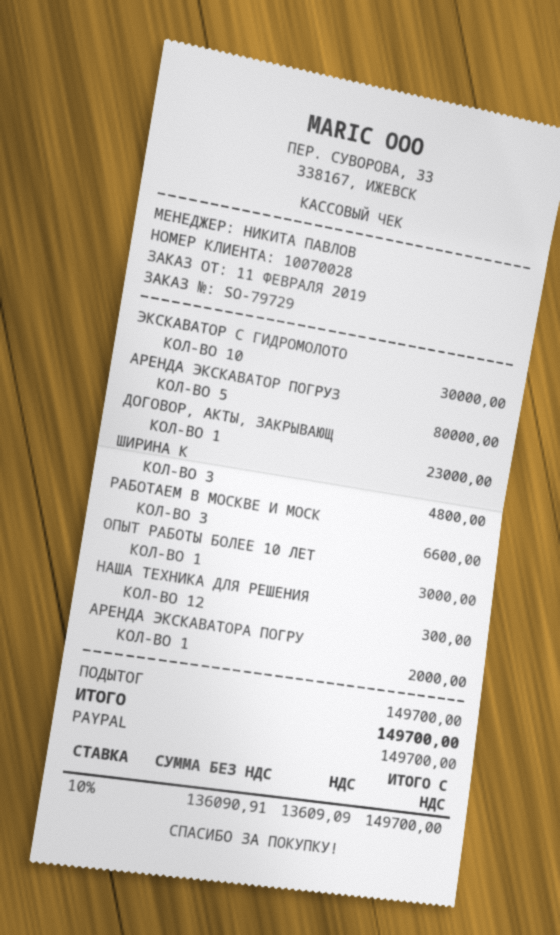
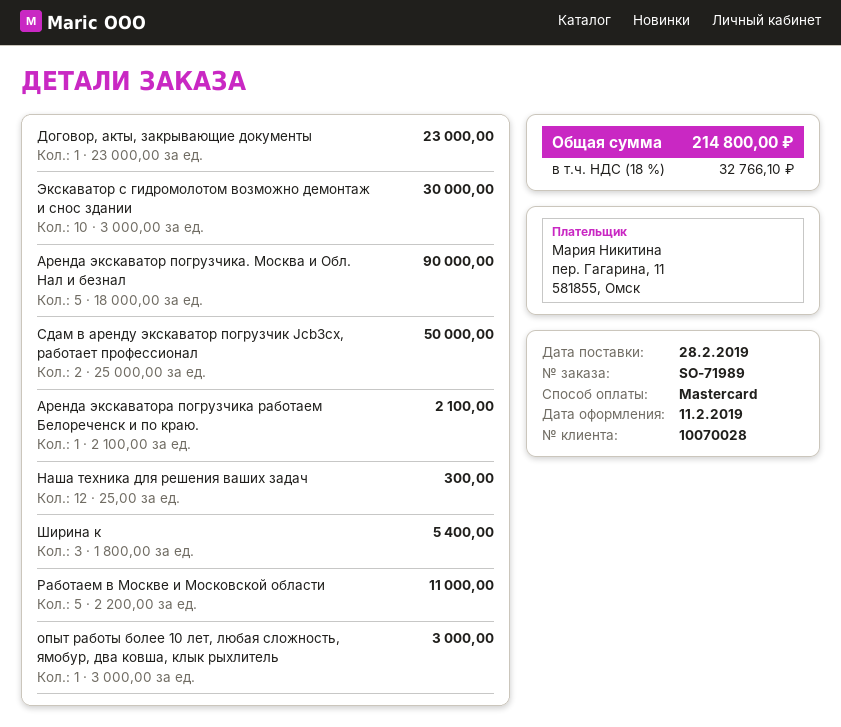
order number: SO-79729 -> SO-71989
payment method: PayPal -> Mastercard
АРЕНДА ЭКСКАВАТОР ПОГРУЗ: 5 for 80000.00 -> 5 for 90000.00
ШИРИНА К: 3 for 4800.00 -> 3 for 5400.00
РАБОТАЕМ В МОСКВЕ И МОСК: 3 for 6600.00 -> 5 for 11000.00
АРЕНДА ЭКСКАВАТОРА ПОГРУ: 1 for 2000.00 -> 1 for 2100.00
Сдам в аренду экскаватор погрузчик Jcb3cx, работает профессионал: none -> 2 for 50000.00
tax: 10% = 13609.09 -> 18% = 32766.10
total: 149700.00 -> 214800.00

